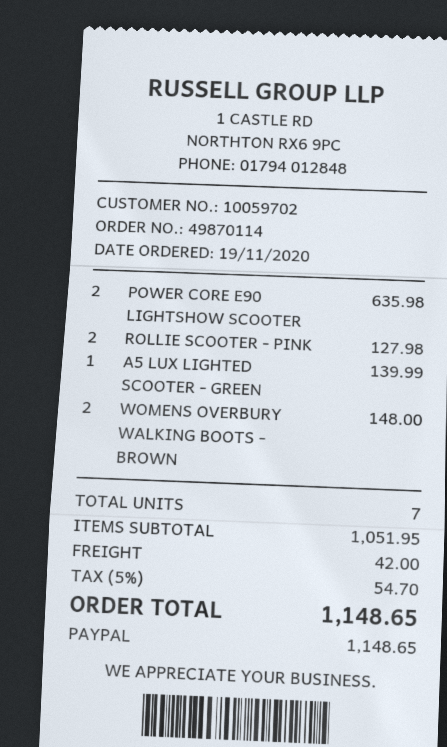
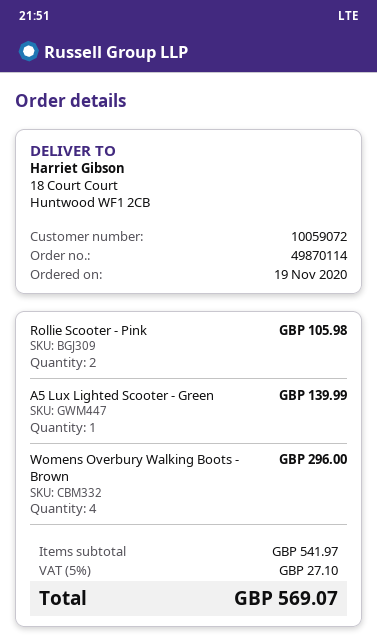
customer number: 10059702 -> 10059072
POWER CORE E90 LIGHTSHOW SCOOTER: 2 for 635.98 -> none
ROLLIE SCOOTER - PINK: 2 for 127.98 -> 2 for 105.98
WOMENS OVERBURY WALKING BOOTS - BROWN: 2 for 148.00 -> 4 for 296.00
subtotal: 1051.95 -> 541.97
shipping: 42.00 -> none
tax: 5% = 54.70 -> 5% = 27.10
total: 1148.65 -> 569.07

